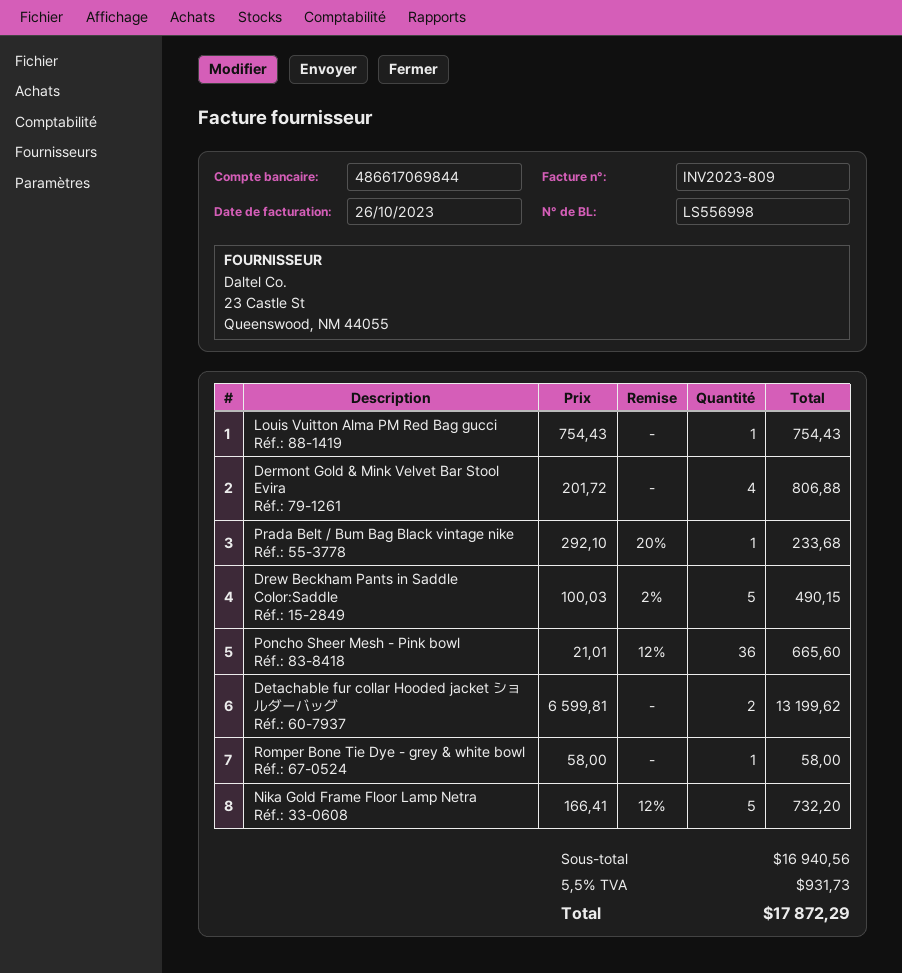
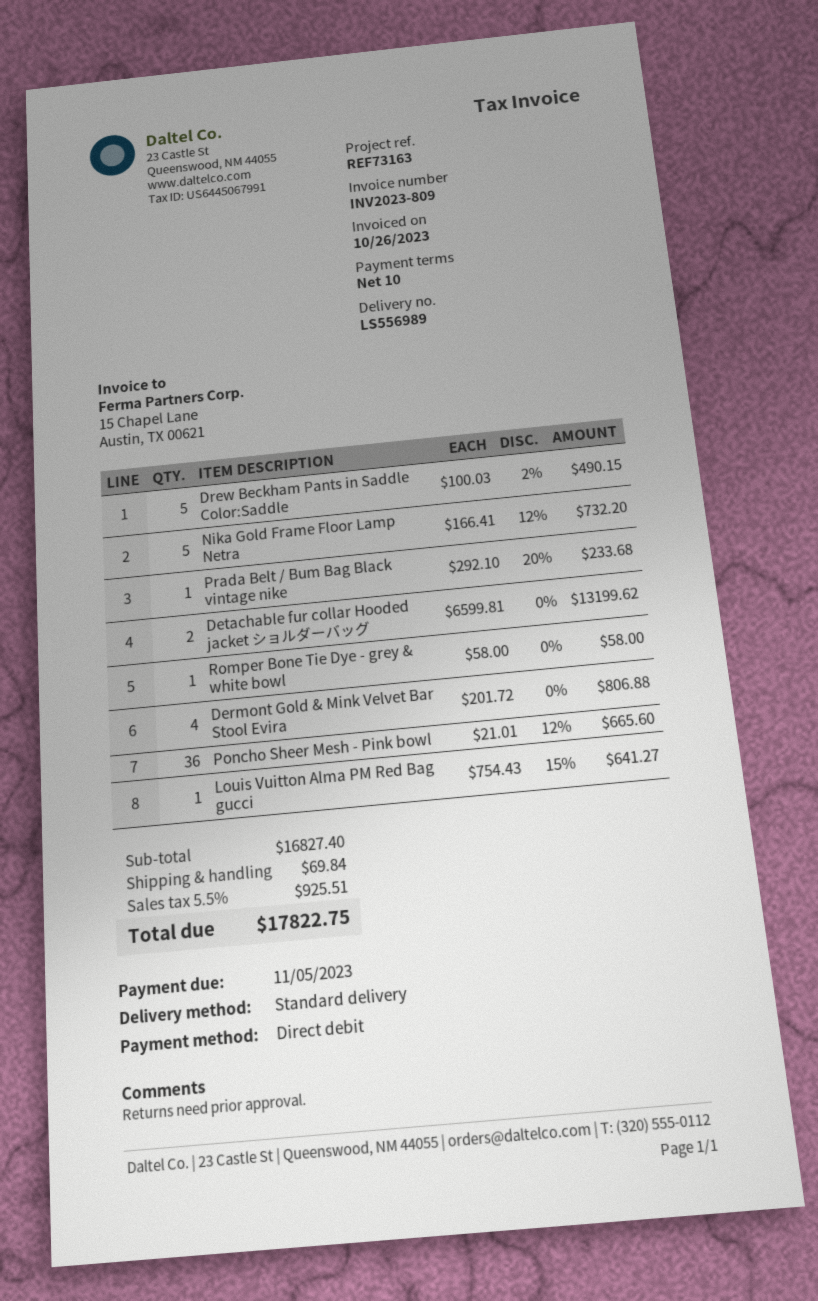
delivery note number: LS556998 -> LS556989
Louis Vuitton Alma PM Red Bag gucci: 1 x 754.43 = 754.43 -> 1 x 754.43 - 15% = 641.27
subtotal: 16940.56 -> 16827.40
shipping: none -> 69.84
tax: 5.5% = 931.73 -> 5.5% = 925.51
total: 17872.29 -> 17822.75

